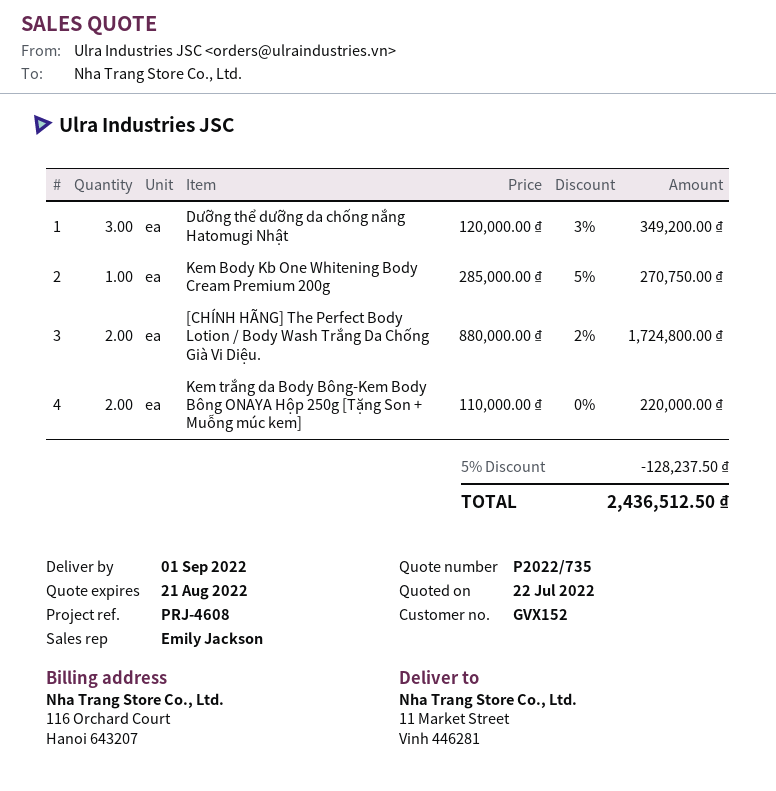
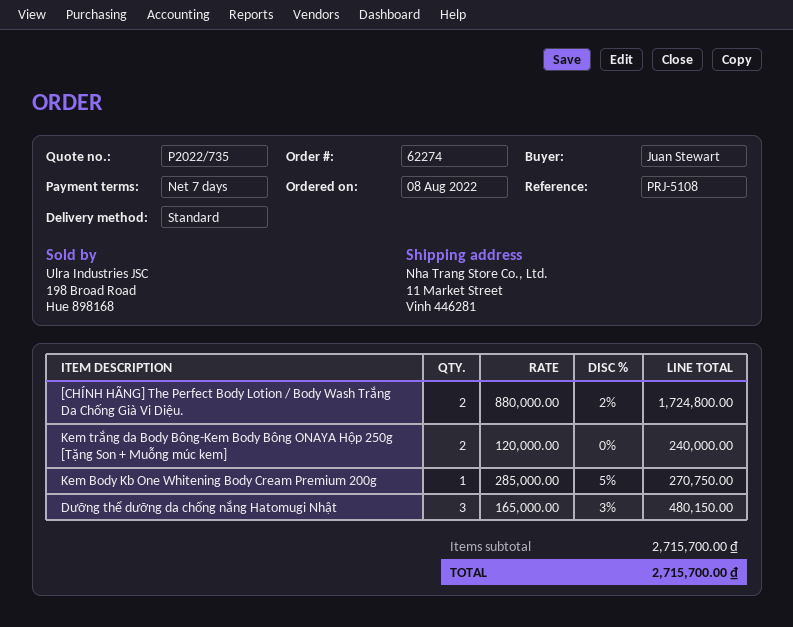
reference: PRJ-4608 -> PRJ-5108
Dưỡng thể dưỡng da chống nắng Hatomugi Nhật: 3 x 120000.00 - 3% = 349200.00 -> 3 x 165000.00 - 3% = 480150.00
Kem trắng da Body Bông-Kem Body Bông ONAYA Hộp 250g [Tặng Son + Muỗng múc kem]: 2 x 110000.00 = 220000.00 -> 2 x 120000.00 = 240000.00
discount: 5% = 128237.50 -> none
total: 2436512.50 -> 2715700.00

